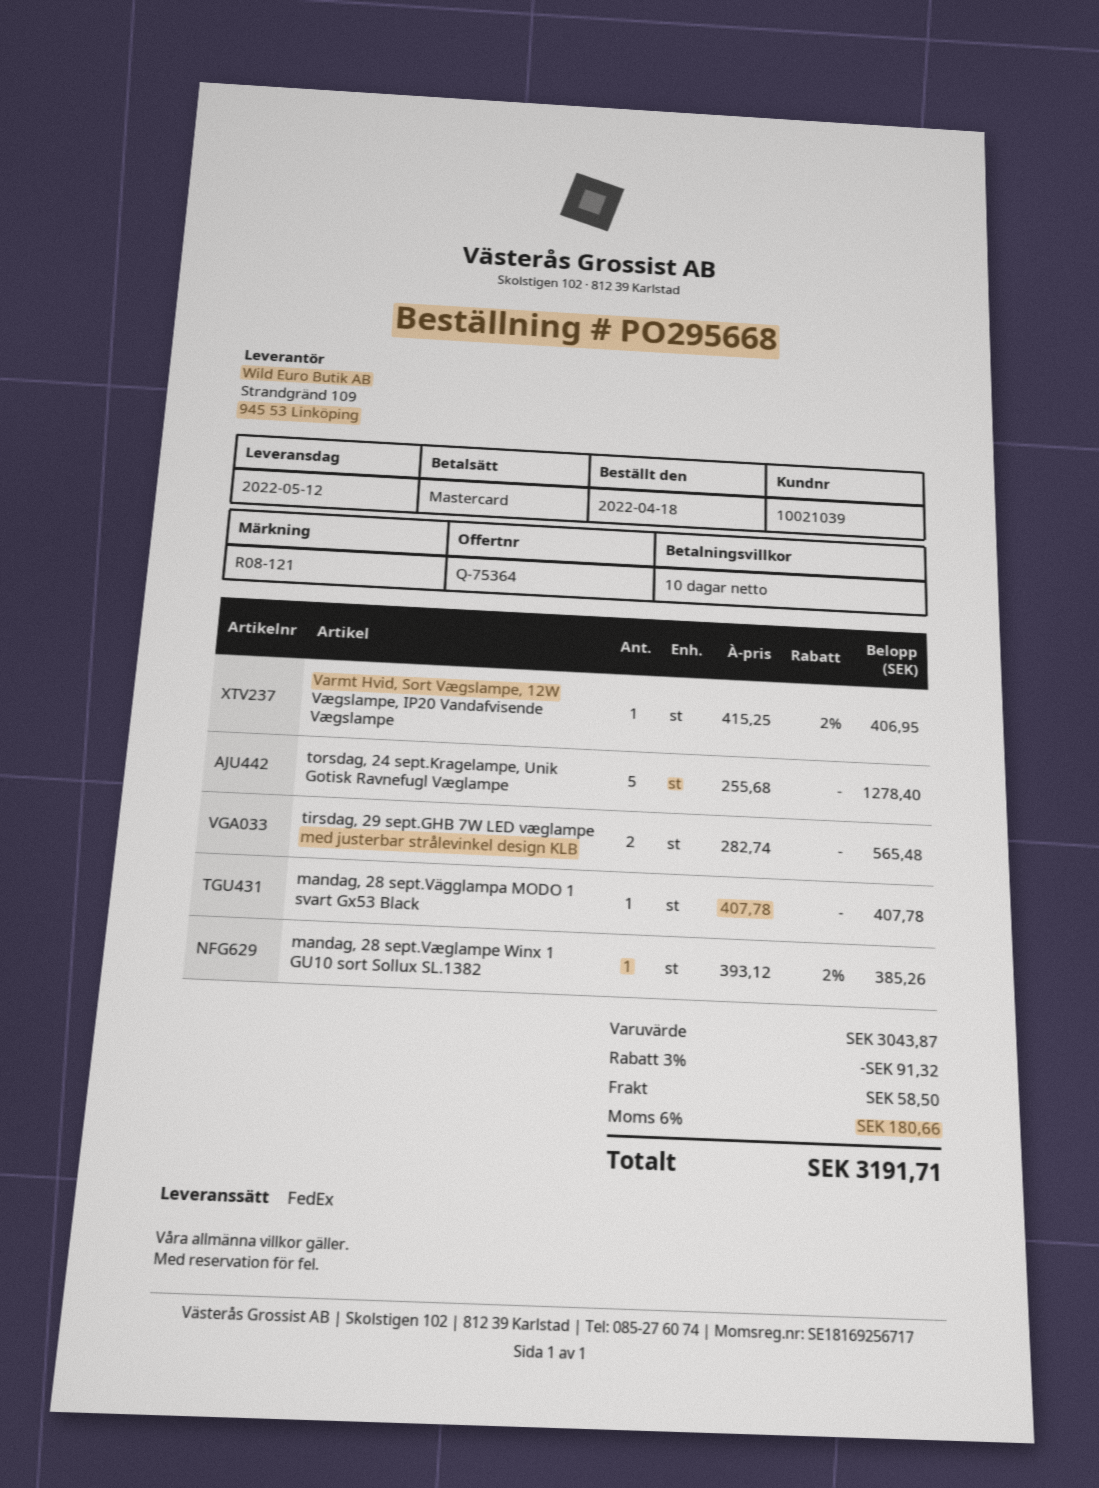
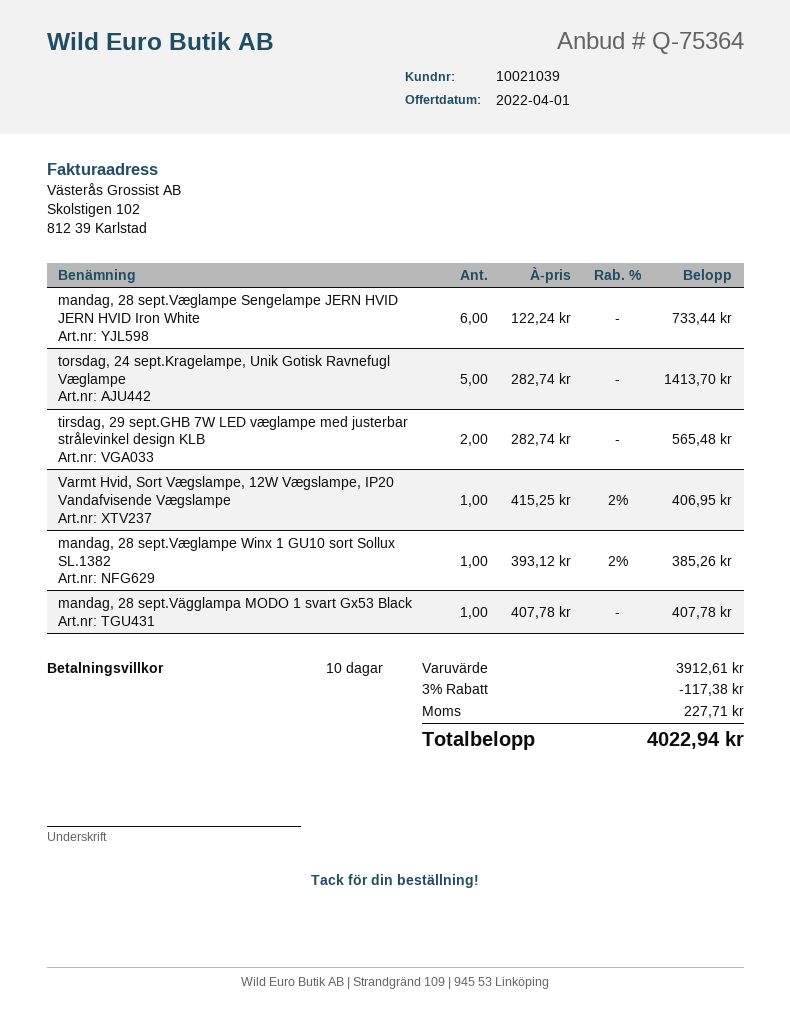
torsdag, 24 sept.Kragelampe, Unik Gotisk Ravnefugl Væglampe: 5 x 255.68 = 1278.40 -> 5 x 282.74 = 1413.70
mandag, 28 sept.Væglampe Sengelampe JERN HVID JERN HVID Iron White: none -> 6 x 122.24 = 733.44
subtotal: 3043.87 -> 3912.61
discount: 3% = 91.32 -> 3% = 117.38
shipping: 58.50 -> none
tax: 180.66 -> 227.71
total: 3191.71 -> 4022.94

